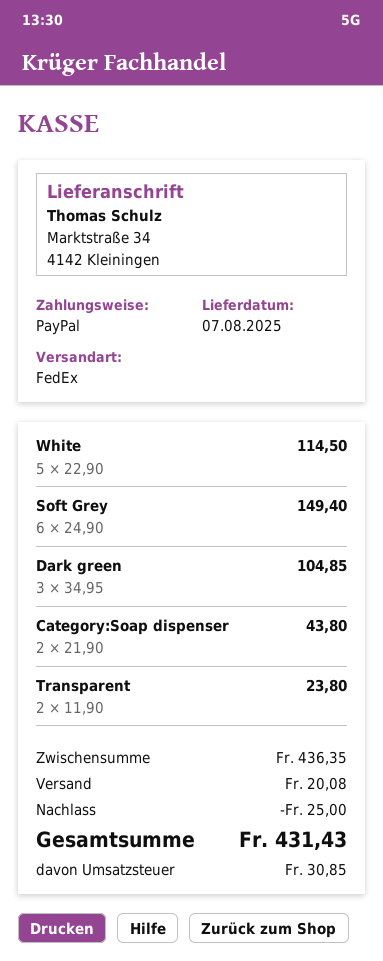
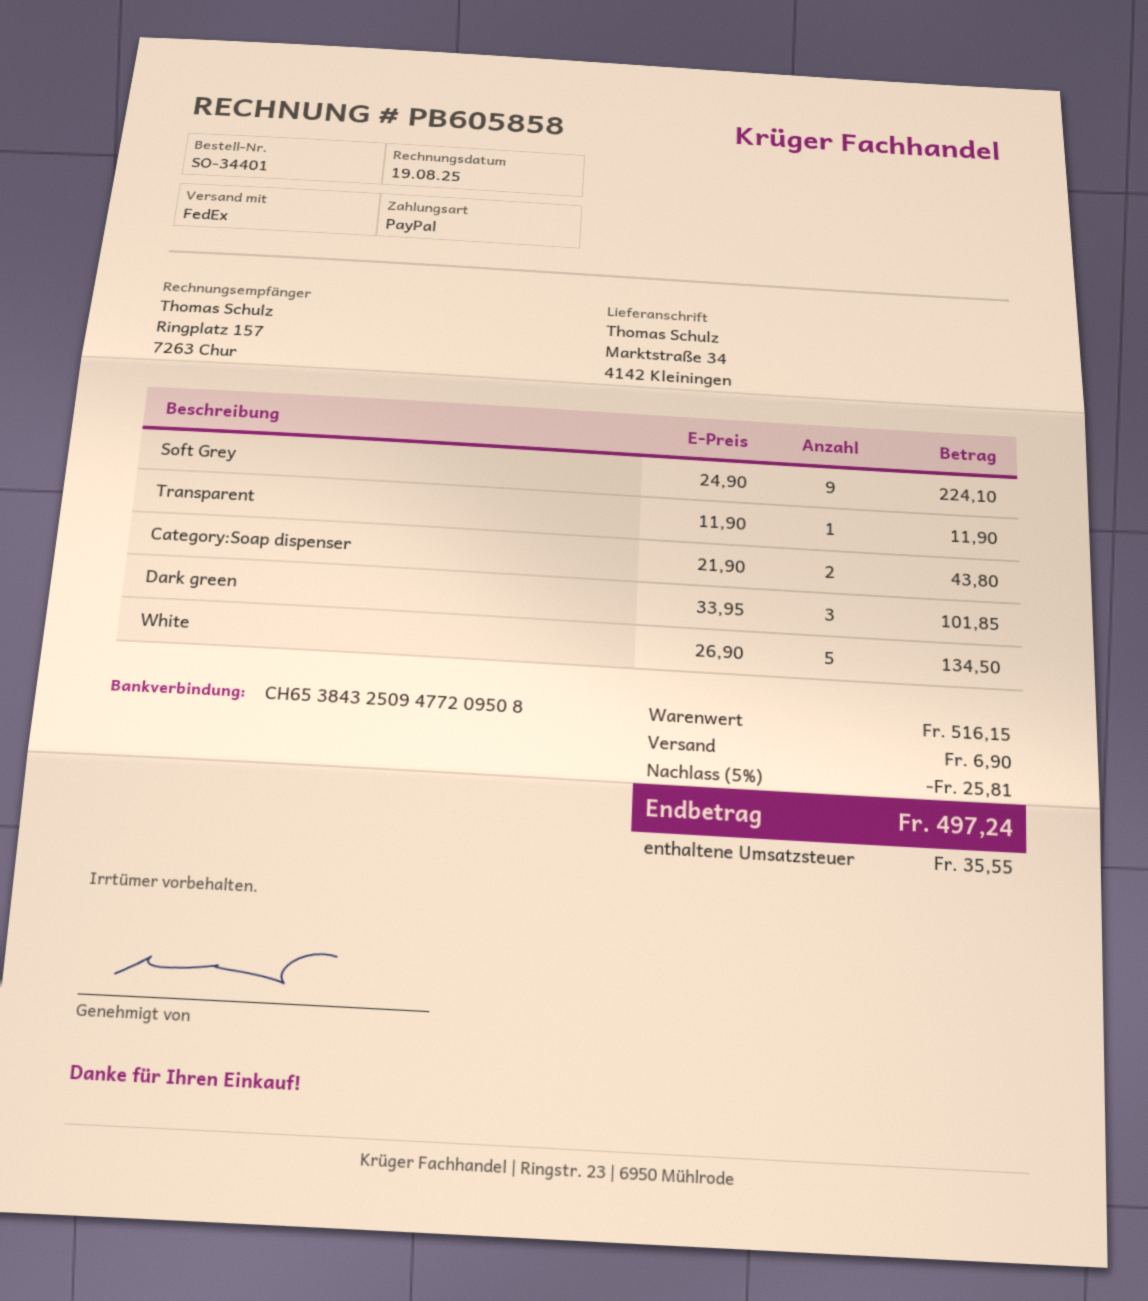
White: 5 x 22.90 = 114.50 -> 5 x 26.90 = 134.50
Soft Grey: 6 x 24.90 = 149.40 -> 9 x 24.90 = 224.10
Dark green: 3 x 34.95 = 104.85 -> 3 x 33.95 = 101.85
Transparent: 2 x 11.90 = 23.80 -> 1 x 11.90 = 11.90
subtotal: 436.35 -> 516.15
discount: 25.00 -> 25.81
shipping: 20.08 -> 6.90
tax: 30.85 -> 35.55
total: 431.43 -> 497.24

